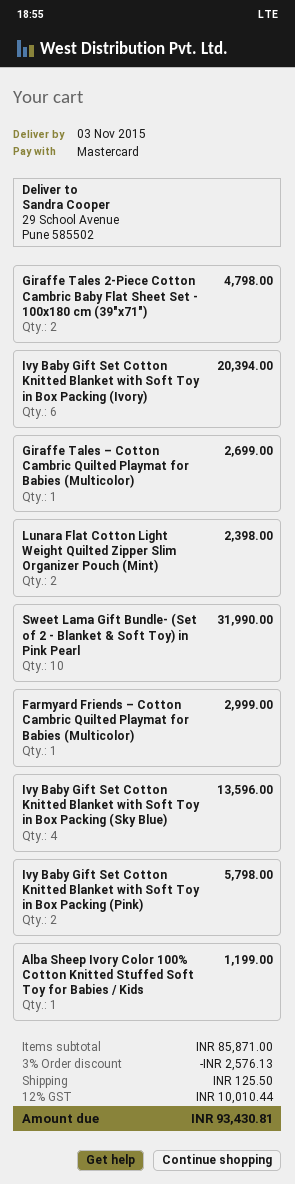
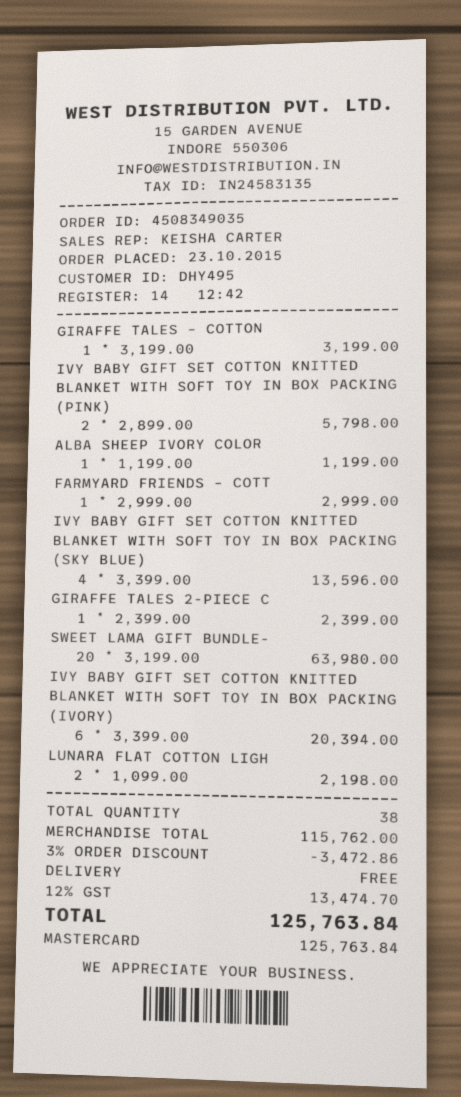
Giraffe Tales 2-Piece Cotton Cambric Baby Flat Sheet Set - 100x180 cm (39"x71"): 2 for 4798.00 -> 1 for 2399.00
Giraffe Tales – Cotton Cambric Quilted Playmat for Babies (Multicolor): 1 for 2699.00 -> 1 for 3199.00
Lunara Flat Cotton Light Weight Quilted Zipper Slim Organizer Pouch (Mint): 2 for 2398.00 -> 2 for 2198.00
Sweet Lama Gift Bundle- (Set of 2 - Blanket & Soft Toy) in Pink Pearl: 10 for 31990.00 -> 20 for 63980.00
subtotal: 85871.00 -> 115762.00
discount: 3% = 2576.13 -> 3% = 3472.86
shipping: 125.50 -> 0.00
tax: 12% = 10010.44 -> 12% = 13474.70
total: 93430.81 -> 125763.84

